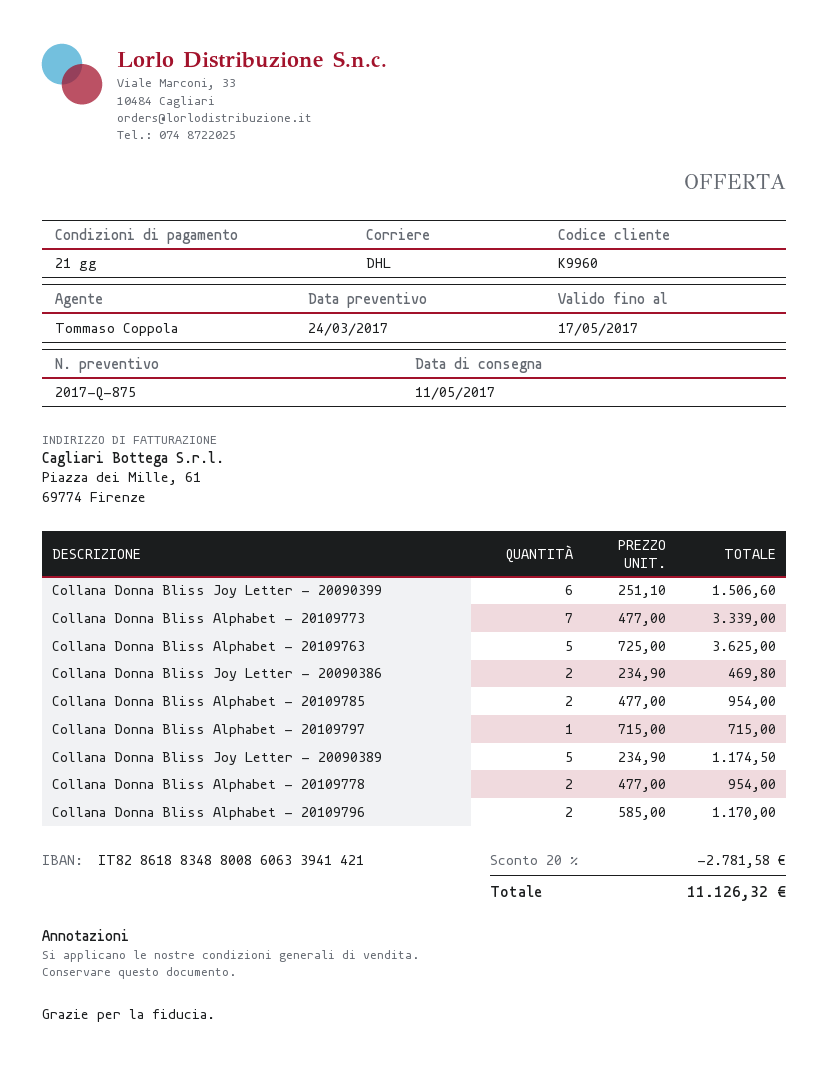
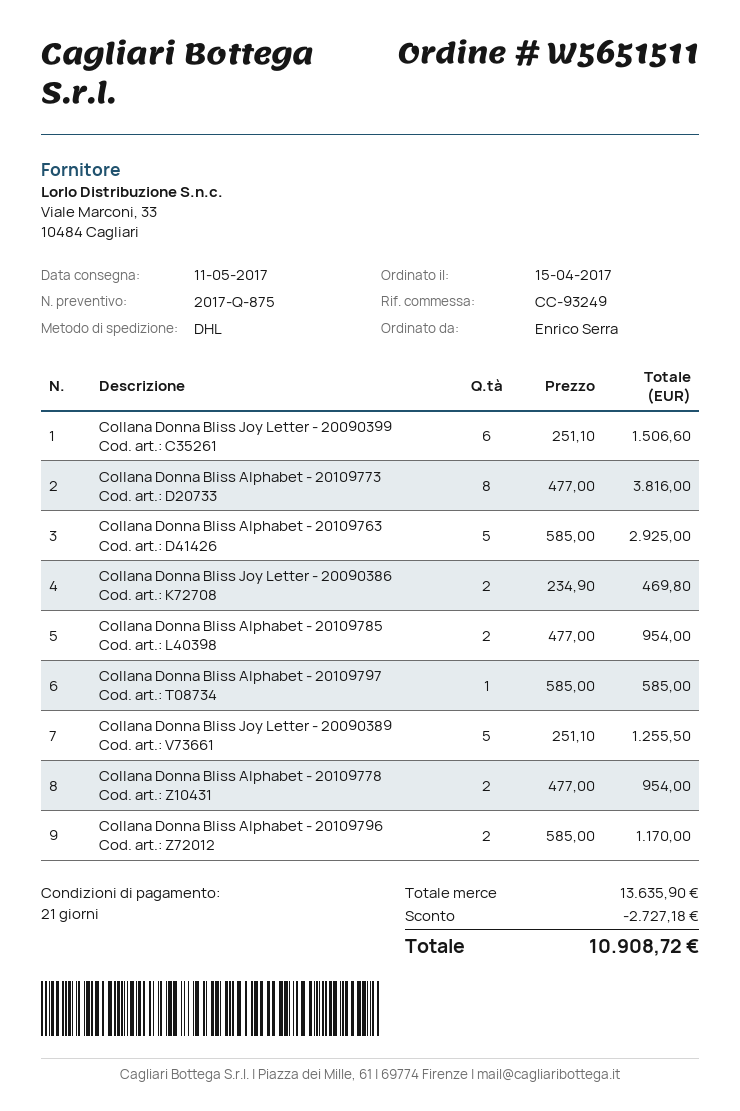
Collana Donna Bliss Alphabet - 20109773: 7 x 477.00 = 3339.00 -> 8 x 477.00 = 3816.00
Collana Donna Bliss Alphabet - 20109763: 5 x 725.00 = 3625.00 -> 5 x 585.00 = 2925.00
Collana Donna Bliss Alphabet - 20109797: 1 x 715.00 = 715.00 -> 1 x 585.00 = 585.00
Collana Donna Bliss Joy Letter - 20090389: 5 x 234.90 = 1174.50 -> 5 x 251.10 = 1255.50
discount: 2781.58 -> 2727.18
total: 11126.32 -> 10908.72

